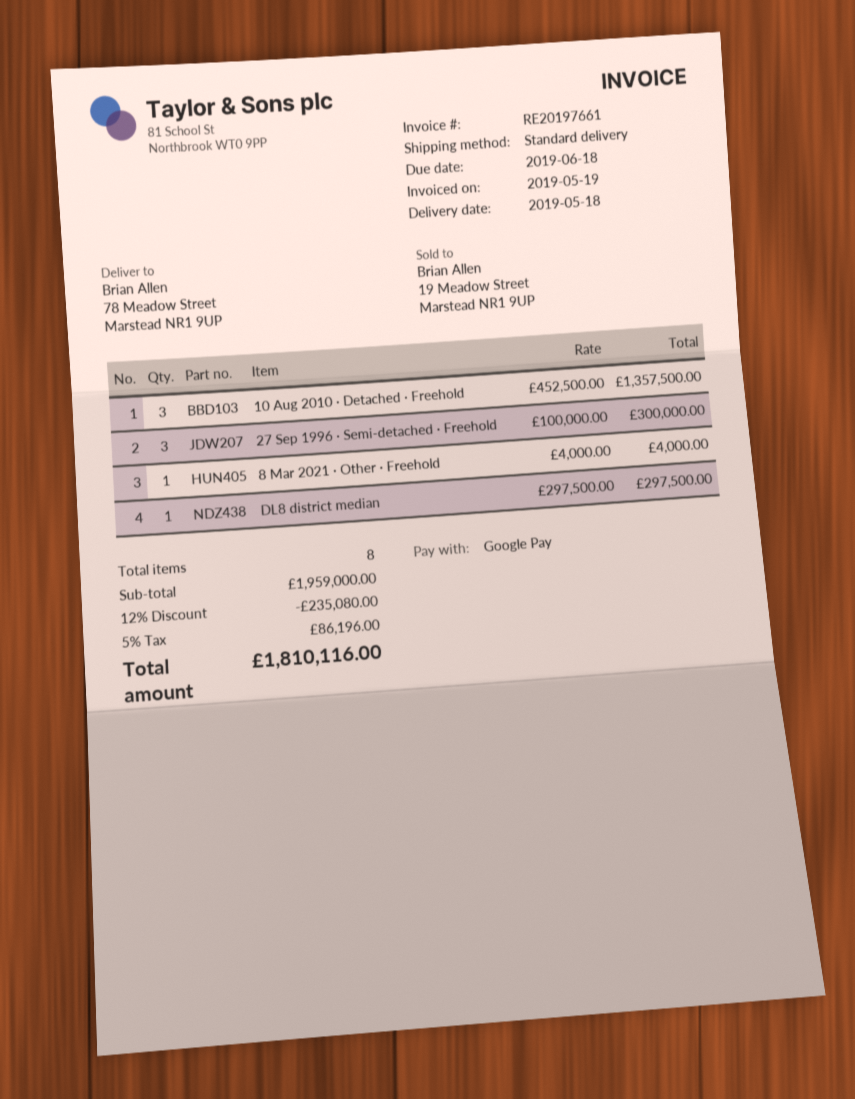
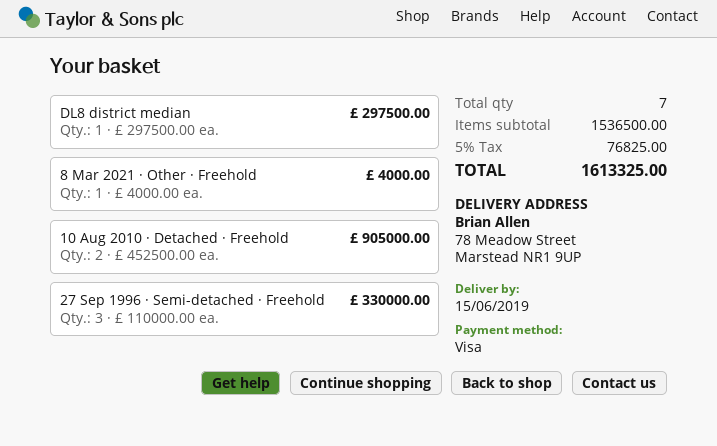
delivery date: 2019-05-18 -> 2019-06-15
payment method: Google Pay -> Visa
10 Aug 2010 · Detached · Freehold: 3 x 452500.00 = 1357500.00 -> 2 x 452500.00 = 905000.00
27 Sep 1996 · Semi-detached · Freehold: 3 x 100000.00 = 300000.00 -> 3 x 110000.00 = 330000.00
total quantity: 8 -> 7
subtotal: 1959000.00 -> 1536500.00
discount: 12% = 235080.00 -> none
tax: 5% = 86196.00 -> 5% = 76825.00
total: 1810116.00 -> 1613325.00

